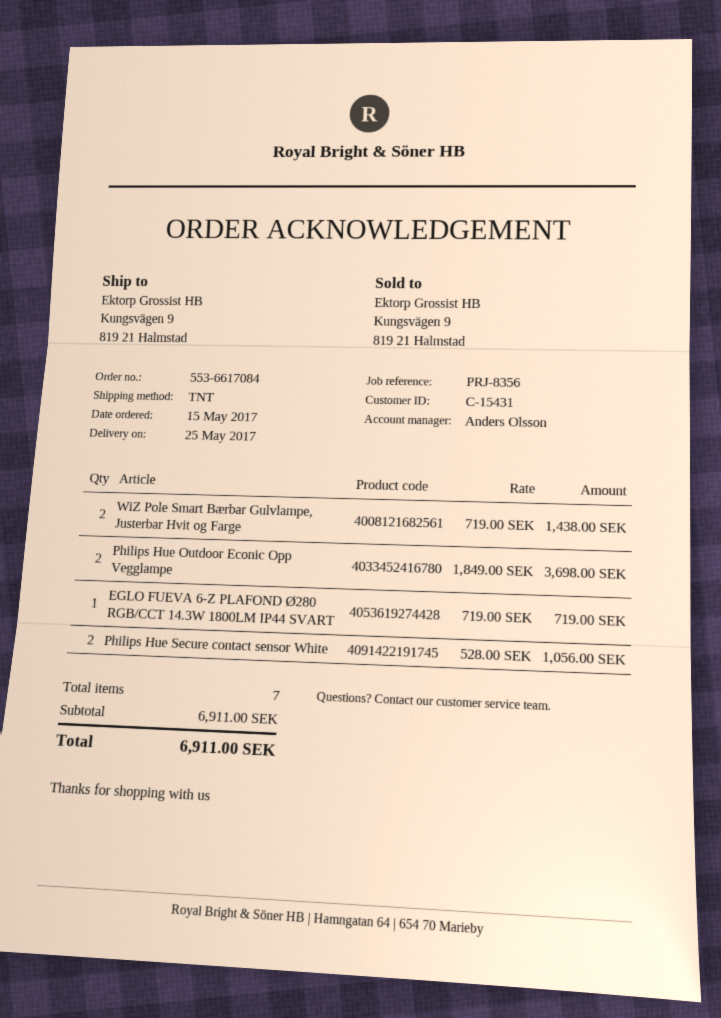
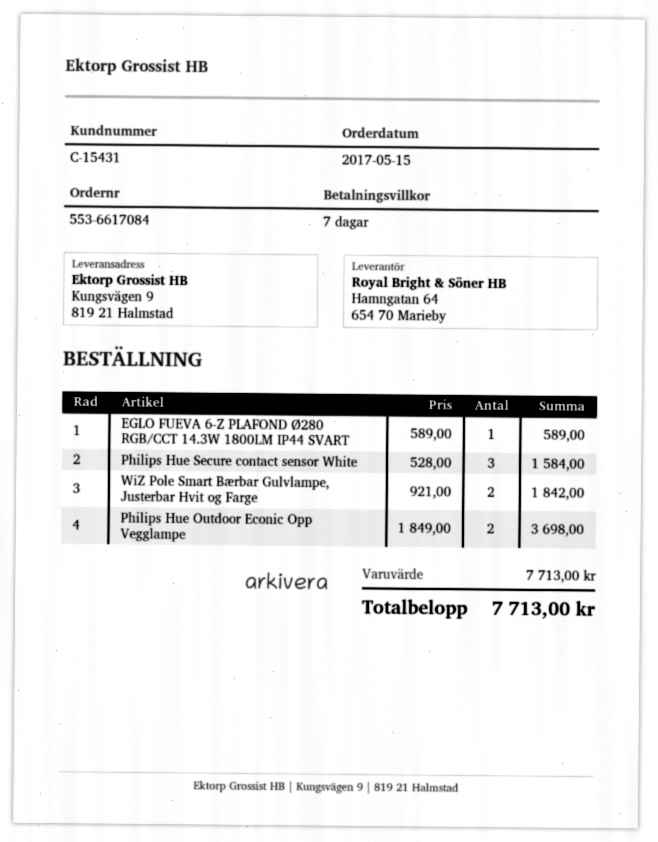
WiZ Pole Smart Bærbar Gulvlampe, Justerbar Hvit og Farge: 2 x 719.00 = 1438.00 -> 2 x 921.00 = 1842.00
EGLO FUEVA 6-Z PLAFOND Ø280 RGB/CCT 14.3W 1800LM IP44 SVART: 1 x 719.00 = 719.00 -> 1 x 589.00 = 589.00
Philips Hue Secure contact sensor White: 2 x 528.00 = 1056.00 -> 3 x 528.00 = 1584.00
subtotal: 6911.00 -> 7713.00
total: 6911.00 -> 7713.00

